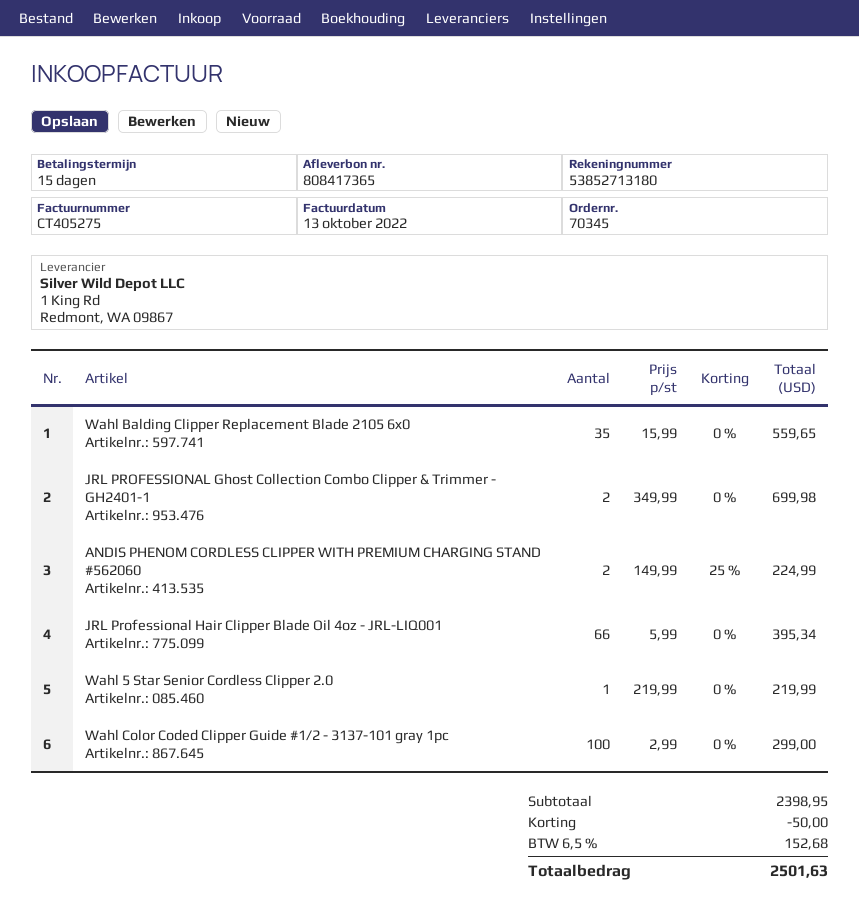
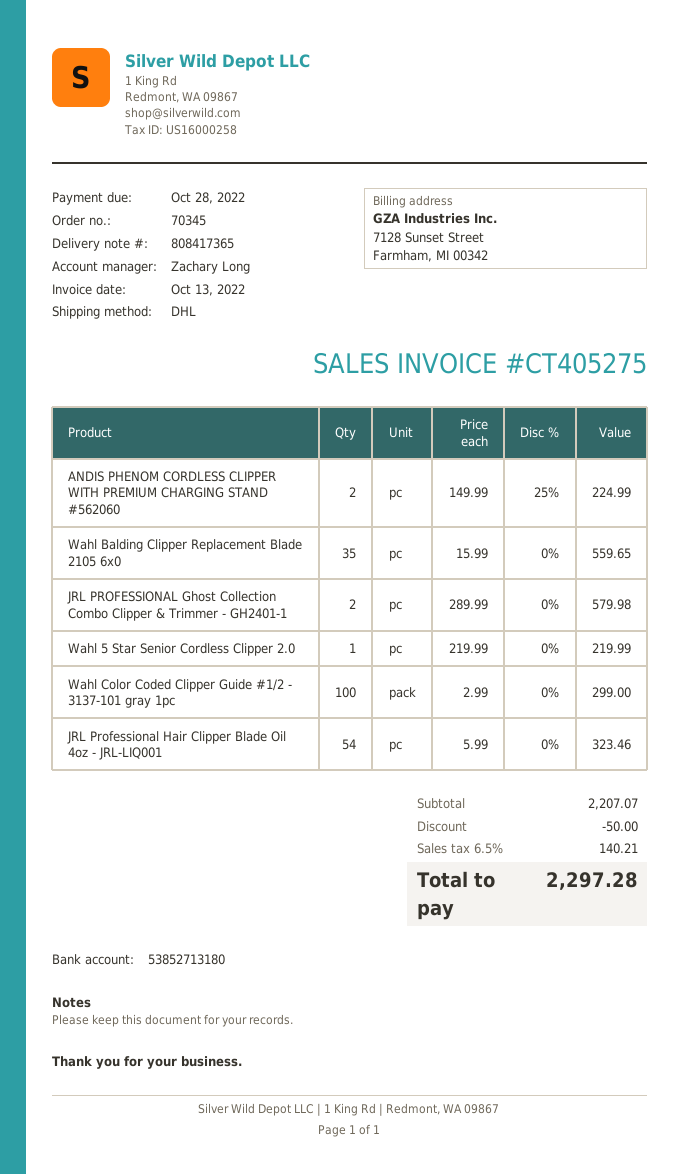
JRL PROFESSIONAL Ghost Collection Combo Clipper & Trimmer - GH2401-1: 2 x 349.99 = 699.98 -> 2 x 289.99 = 579.98
JRL Professional Hair Clipper Blade Oil 4oz - JRL-LIQ001: 66 x 5.99 = 395.34 -> 54 x 5.99 = 323.46
subtotal: 2398.95 -> 2207.07
tax: 6.5% = 152.68 -> 6.5% = 140.21
total: 2501.63 -> 2297.28

